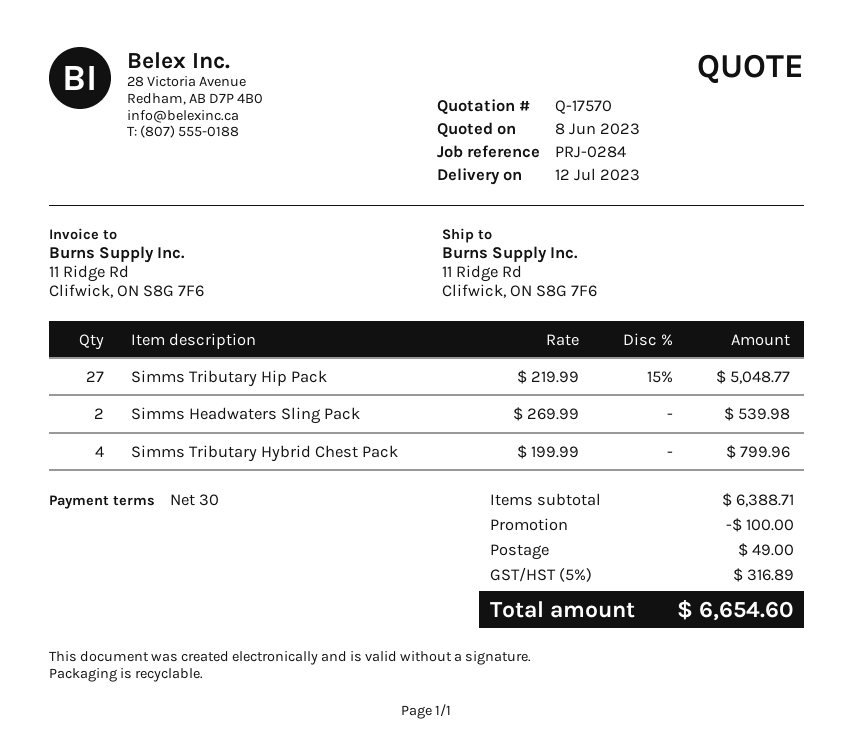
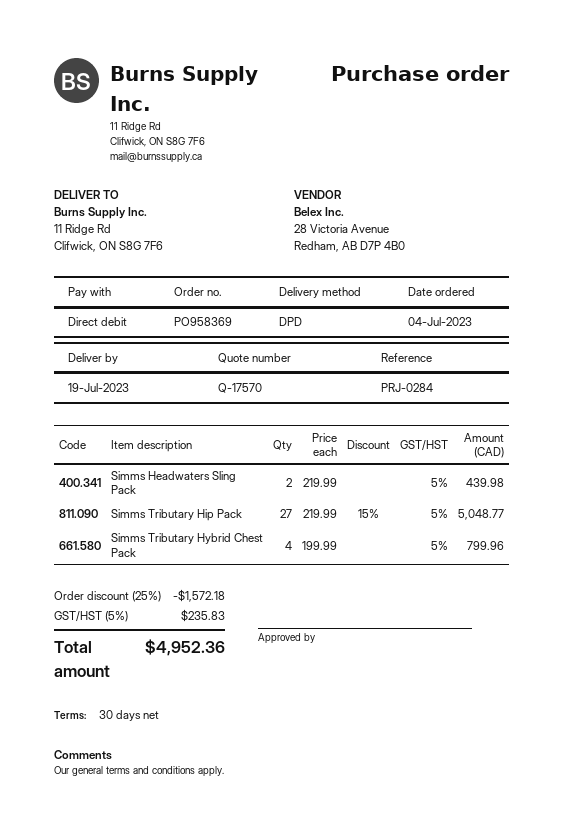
delivery date: 2023-07-12 -> 2023-07-19
Simms Headwaters Sling Pack: 2 x 269.99 = 539.98 -> 2 x 219.99 = 439.98
discount: 100.00 -> 1572.18
shipping: 49.00 -> none
tax: 5% = 316.89 -> 5% = 235.83
total: 6654.60 -> 4952.36

